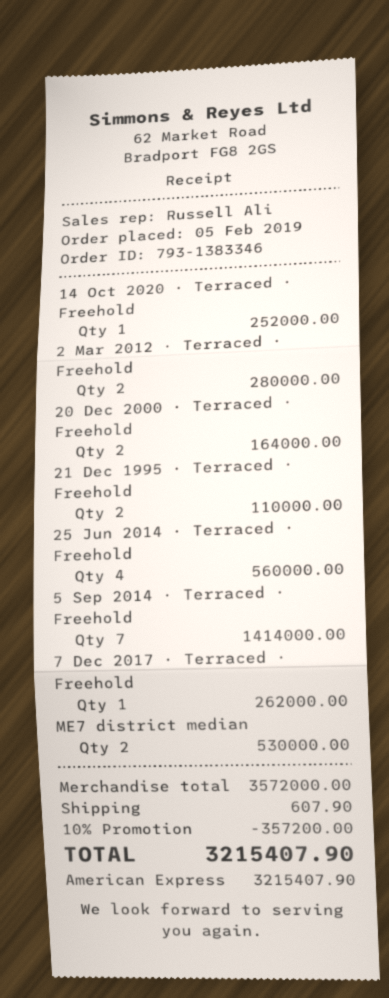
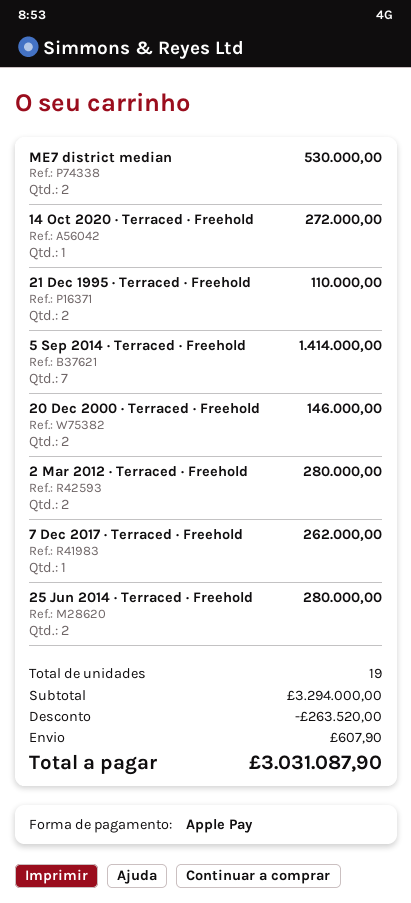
payment method: American Express -> Apple Pay
14 Oct 2020 · Terraced · Freehold: 1 for 252000.00 -> 1 for 272000.00
20 Dec 2000 · Terraced · Freehold: 2 for 164000.00 -> 2 for 146000.00
25 Jun 2014 · Terraced · Freehold: 4 for 560000.00 -> 2 for 280000.00
subtotal: 3572000.00 -> 3294000.00
discount: 357200.00 -> 263520.00
total: 3215407.90 -> 3031087.90

